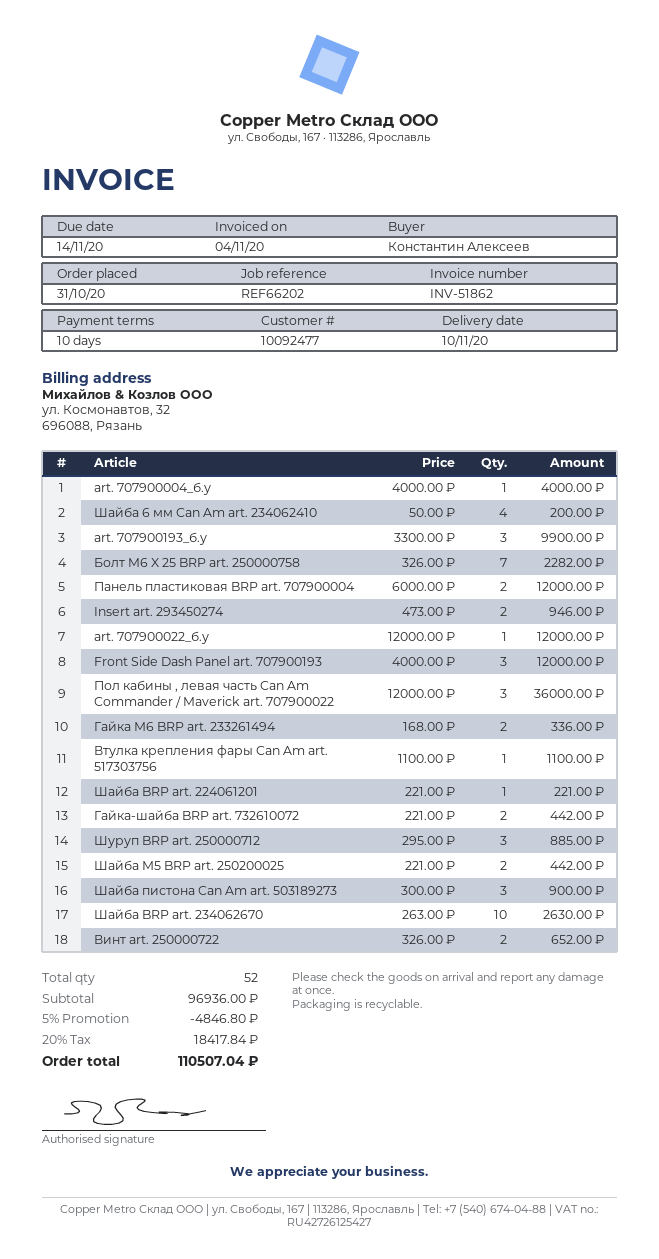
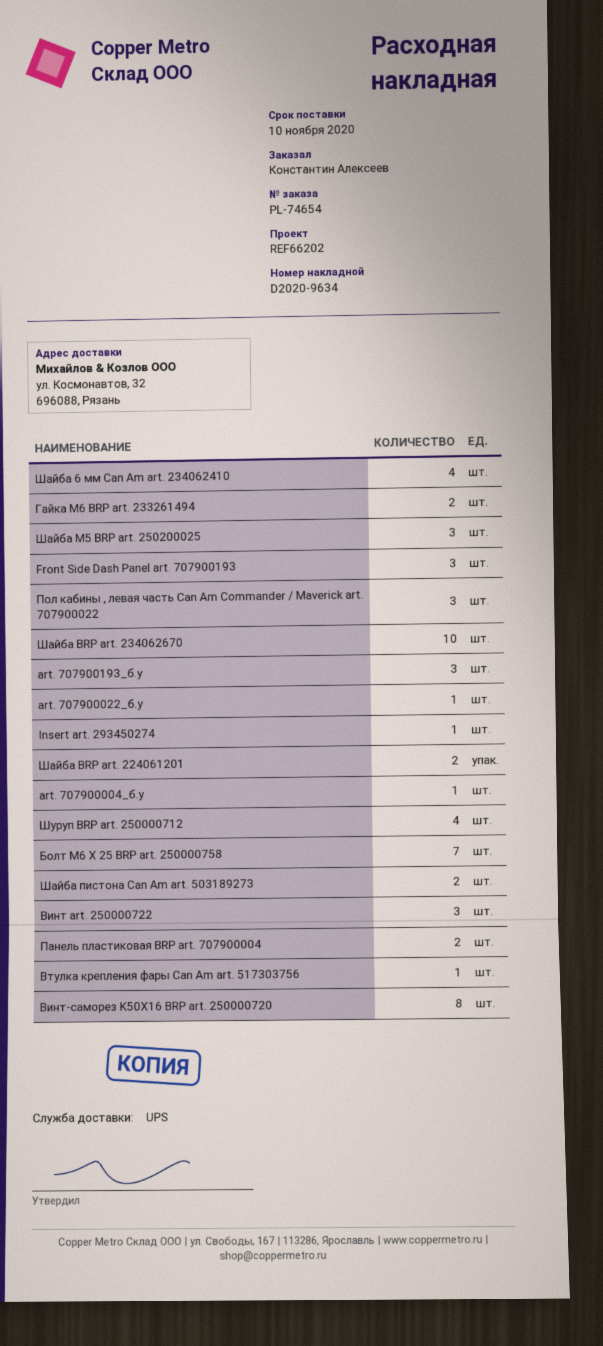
Insert art. 293450274: 2 -> 1
Шайба BRP art. 224061201: 1 -> 2
Гайка-шайба BRP art. 732610072: 2 -> none
Шуруп BRP art. 250000712: 3 -> 4
Шайба М5 BRP art. 250200025: 2 -> 3
Шайба пистона Can Am art. 503189273: 3 -> 2
Винт art. 250000722: 2 -> 3
Винт-саморез K50X16 BRP art. 250000720: none -> 8

